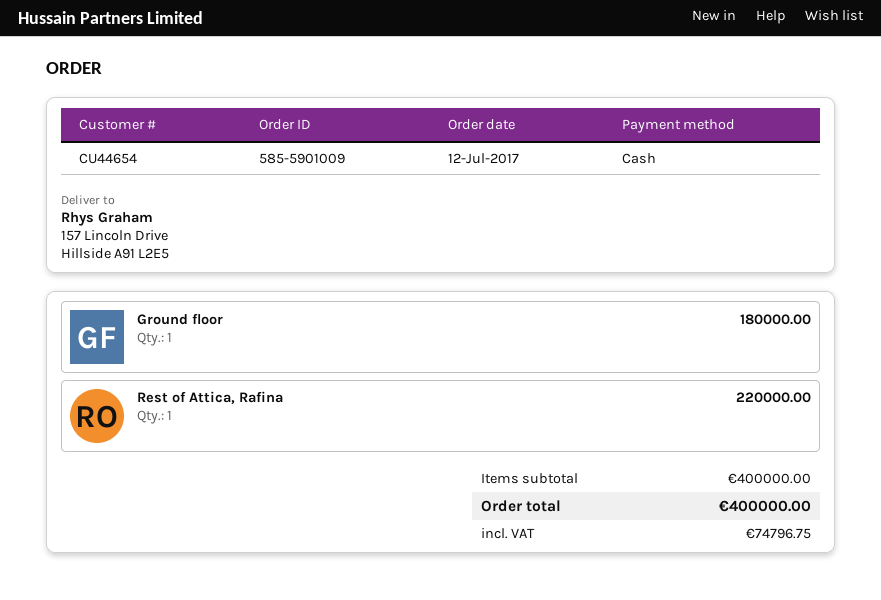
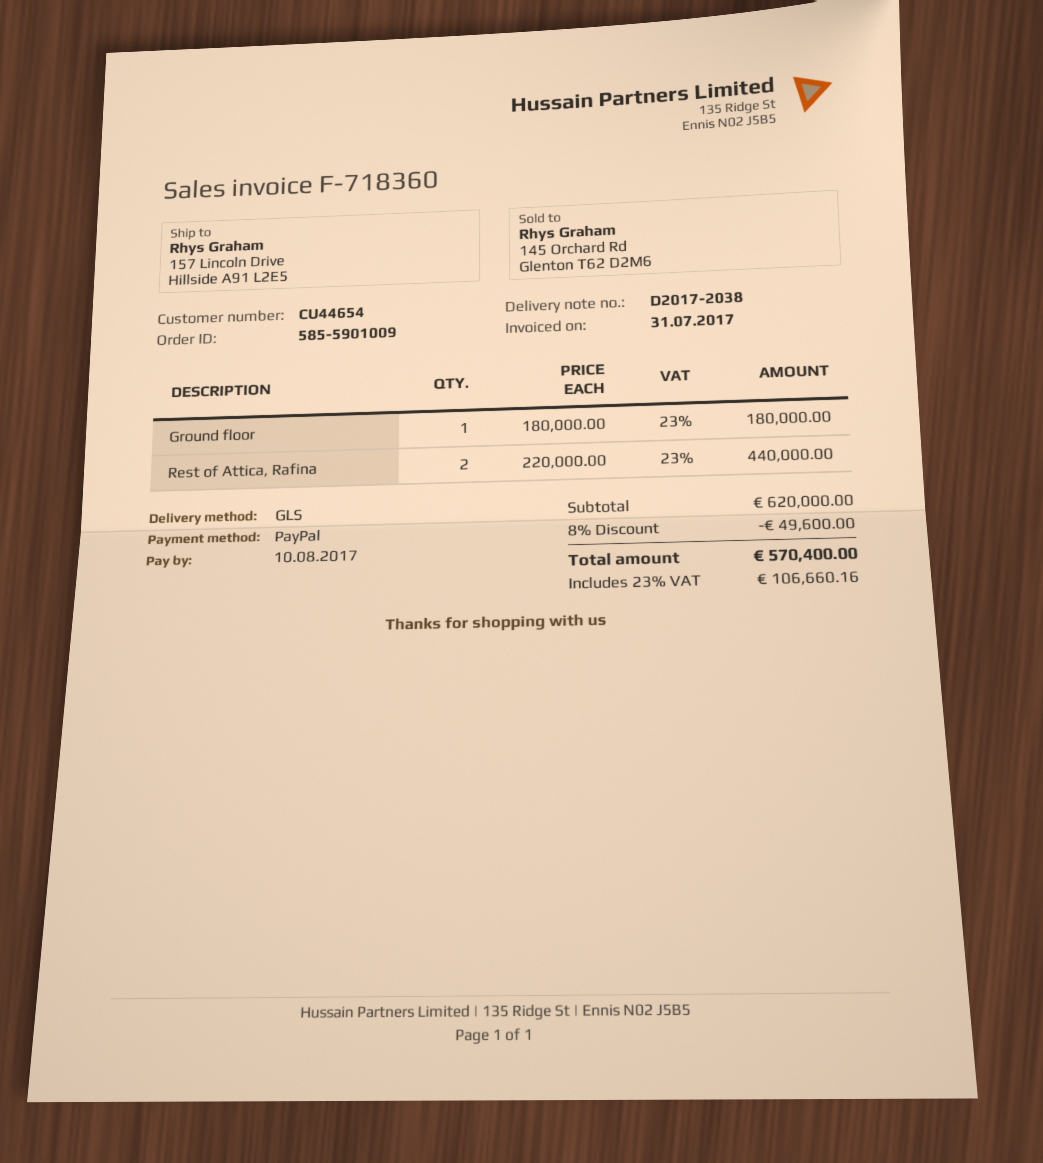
payment method: cash -> PayPal
Rest of Attica, Rafina: 1 for 220000.00 -> 2 for 440000.00
subtotal: 400000.00 -> 620000.00
discount: none -> 8% = 49600.00
tax: 74796.75 -> 106660.16
total: 400000.00 -> 570400.00

